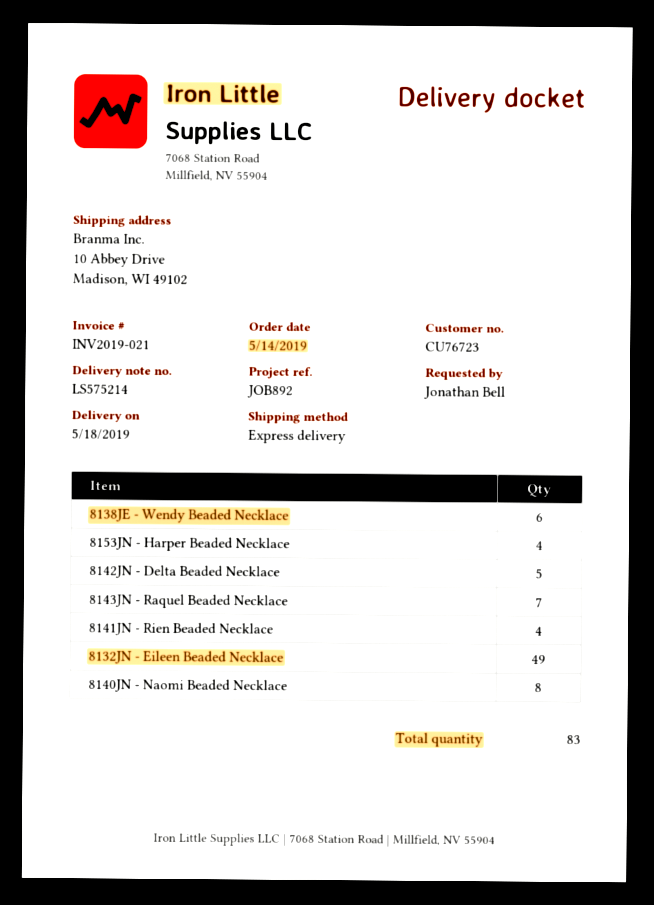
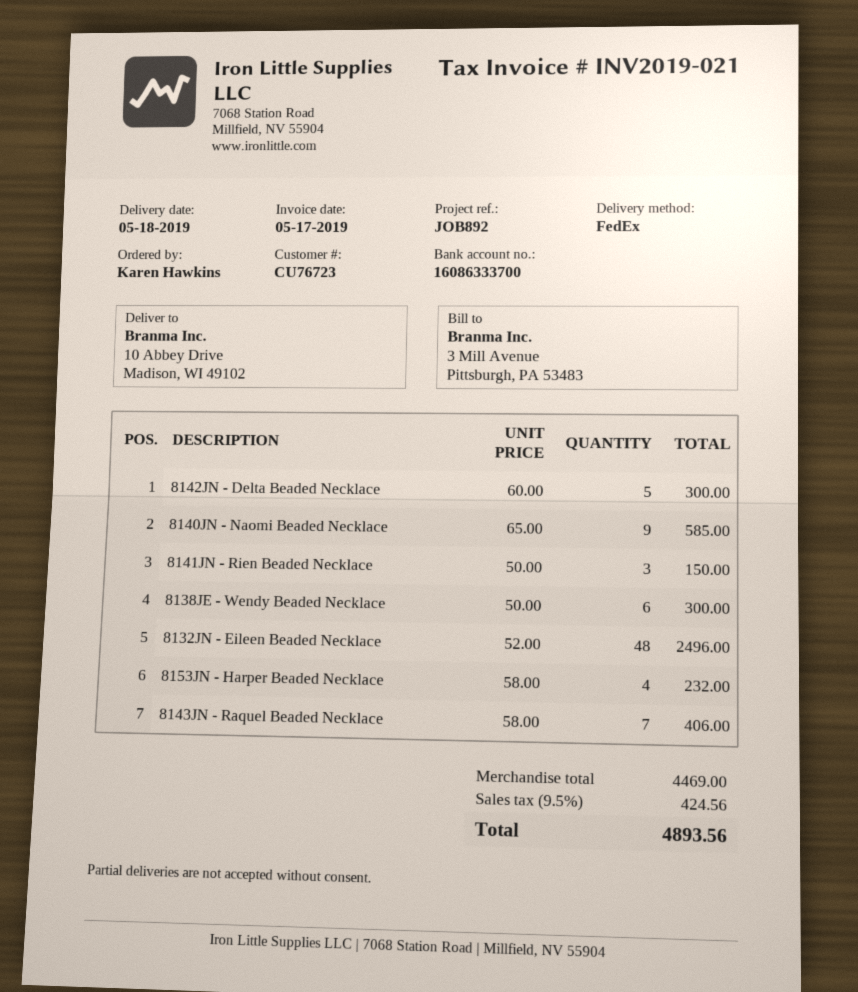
ordered by: Jonathan Bell -> Karen Hawkins
shipping method: express -> FedEx
8141JN - Rien Beaded Necklace: 4 -> 3
8132JN - Eileen Beaded Necklace: 49 -> 48
8140JN - Naomi Beaded Necklace: 8 -> 9

